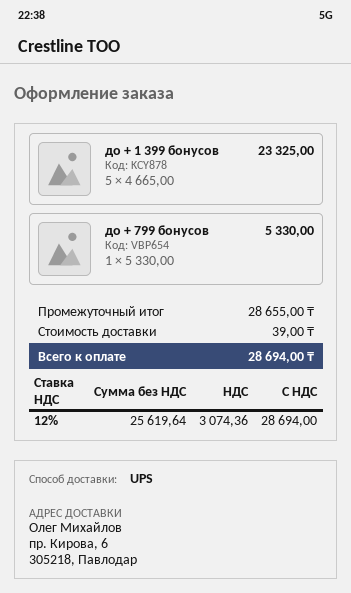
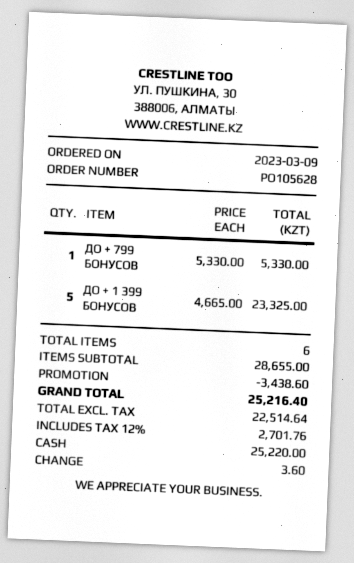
discount: none -> 3438.60
shipping: 39.00 -> none
net: 25619.64 -> 22514.64
tax: 12% = 3074.36 -> 12% = 2701.76
total: 28694.00 -> 25216.40

